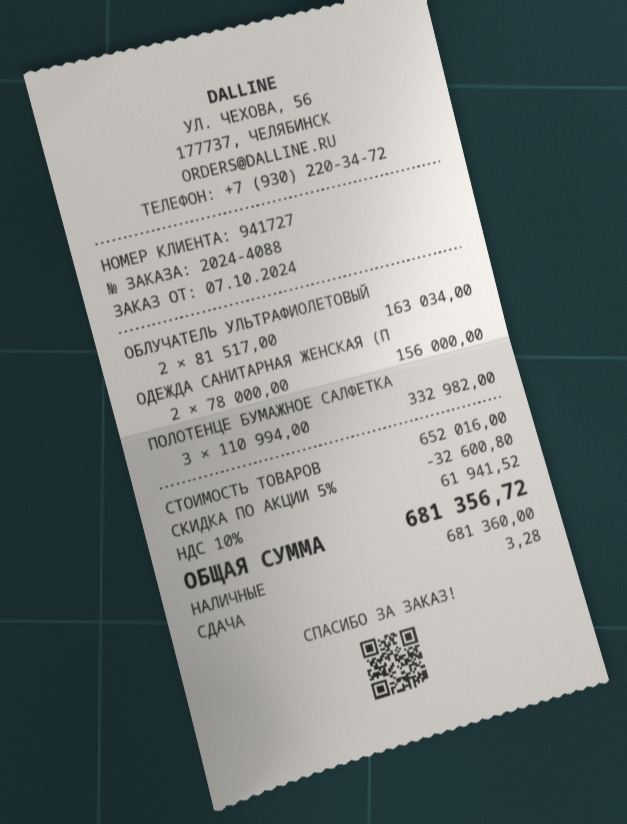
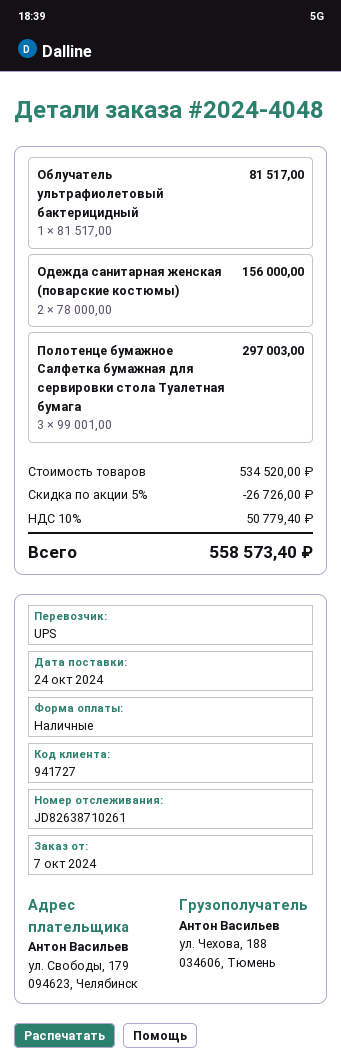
order number: 2024-4088 -> 2024-4048
ОБЛУЧАТЕЛЬ УЛЬТРАФИОЛЕТОВЫЙ: 2 x 81517.00 = 163034.00 -> 1 x 81517.00 = 81517.00
ПОЛОТЕНЦЕ БУМАЖНОЕ САЛФЕТКА: 3 x 110994.00 = 332982.00 -> 3 x 99001.00 = 297003.00
subtotal: 652016.00 -> 534520.00
discount: 5% = 32600.80 -> 5% = 26726.00
tax: 10% = 61941.52 -> 10% = 50779.40
total: 681356.72 -> 558573.40

